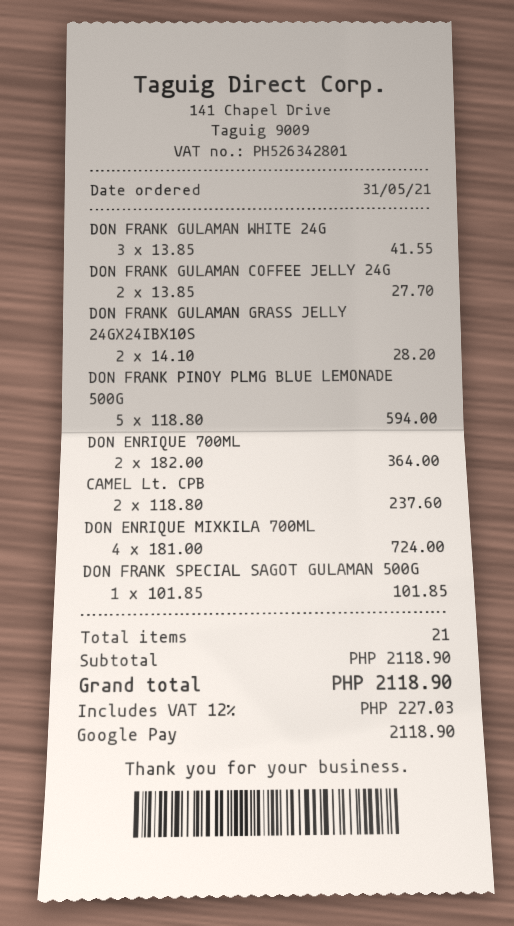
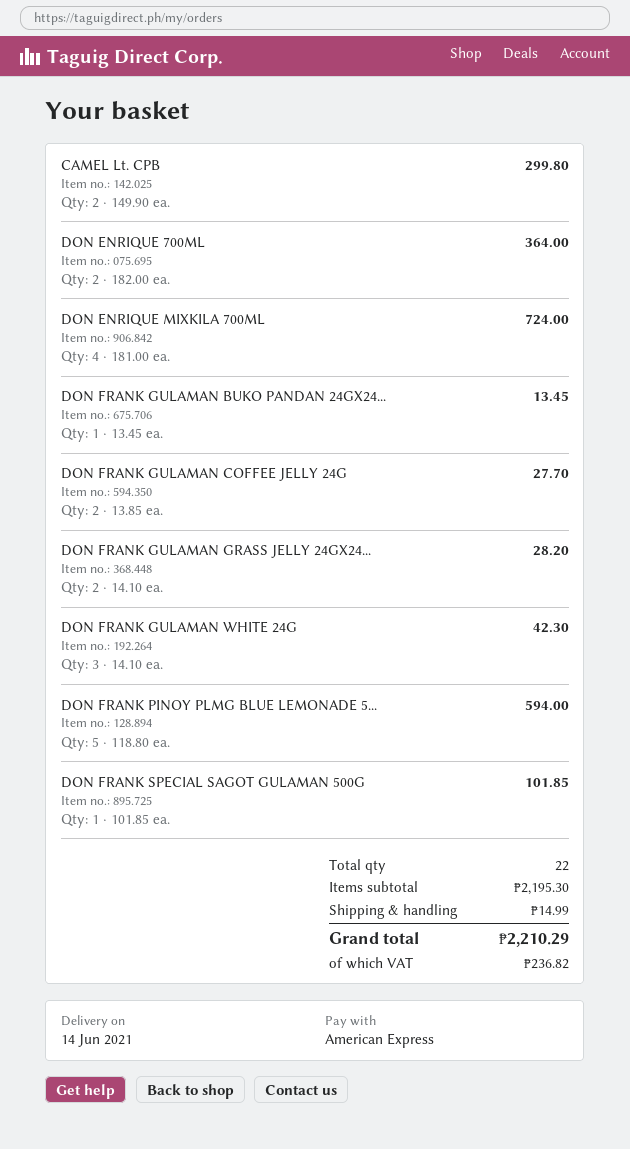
payment method: Google Pay -> American Express
DON FRANK GULAMAN WHITE 24G: 3 x 13.85 = 41.55 -> 3 x 14.10 = 42.30
CAMEL Lt. CPB: 2 x 118.80 = 237.60 -> 2 x 149.90 = 299.80
DON FRANK GULAMAN BUKO PANDAN 24GX24...: none -> 1 x 13.45 = 13.45
total quantity: 21 -> 22
subtotal: 2118.90 -> 2195.30
shipping: none -> 14.99
tax: 227.03 -> 236.82
total: 2118.90 -> 2210.29

